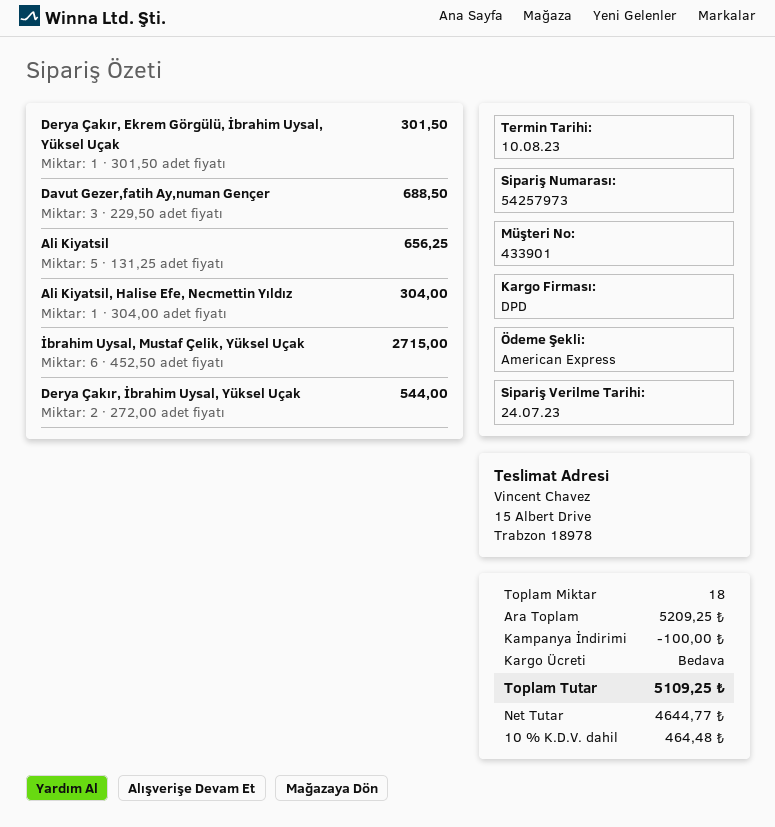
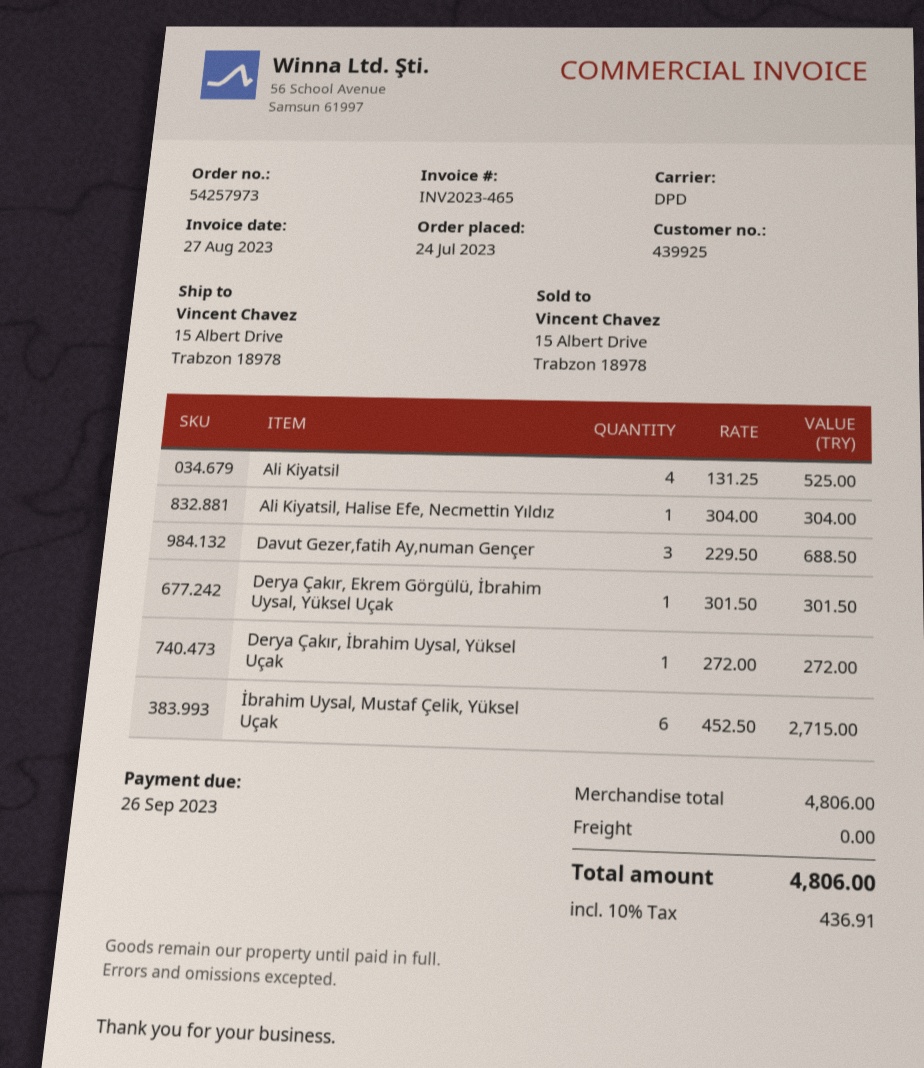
customer number: 433901 -> 439925
Ali Kiyatsil: 5 x 131.25 = 656.25 -> 4 x 131.25 = 525.00
Derya Çakır, İbrahim Uysal, Yüksel Uçak: 2 x 272.00 = 544.00 -> 1 x 272.00 = 272.00
subtotal: 5209.25 -> 4806.00
discount: 100.00 -> none
tax: 10% = 464.48 -> 10% = 436.91
total: 5109.25 -> 4806.00

